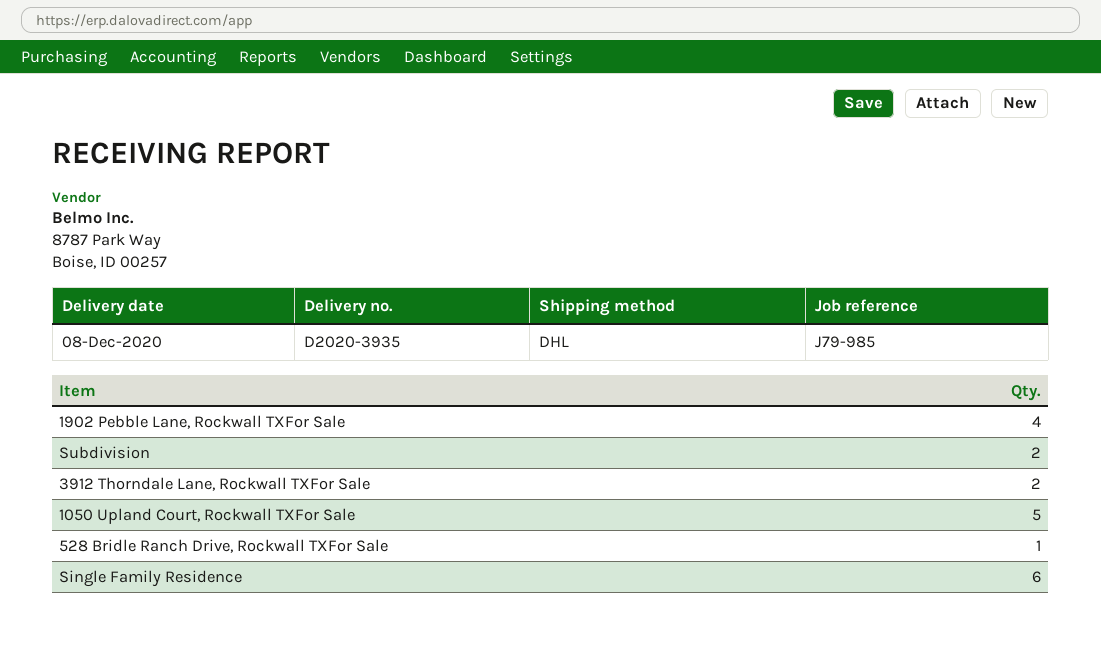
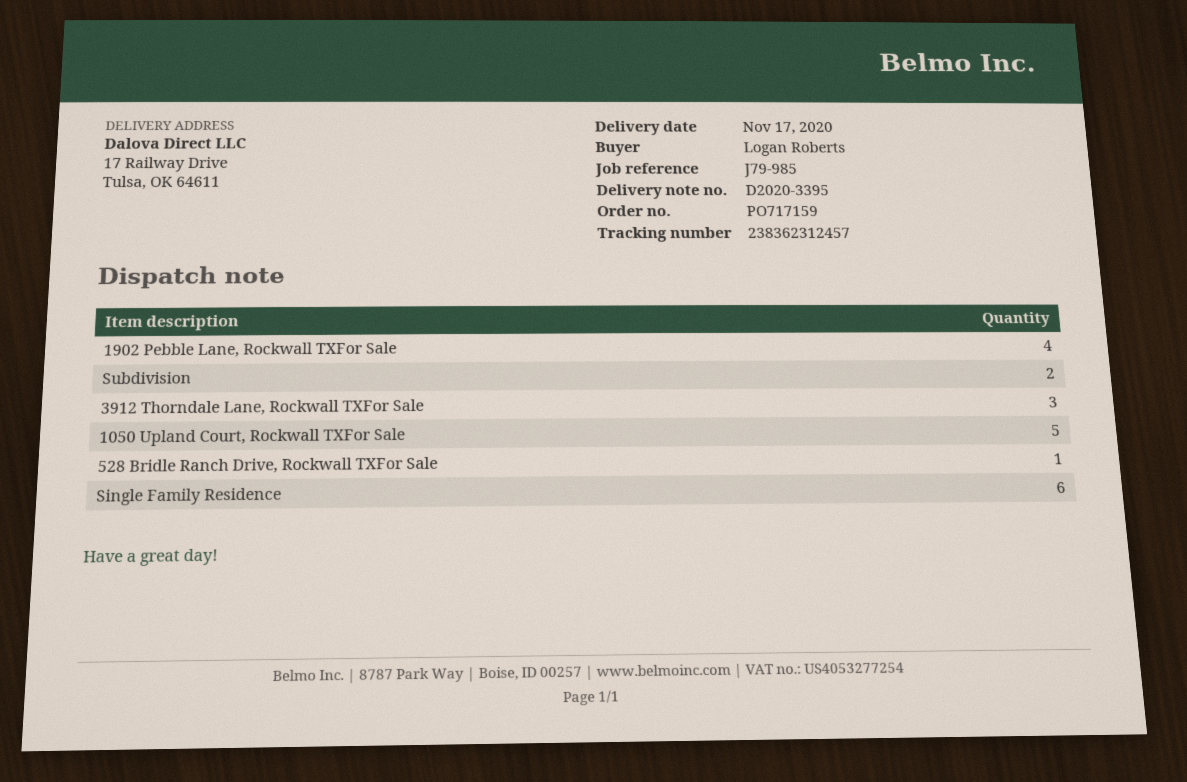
delivery note number: D2020-3935 -> D2020-3395
delivery date: 2020-12-08 -> 2020-11-17
3912 Thorndale Lane, Rockwall TXFor Sale: 2 -> 3

